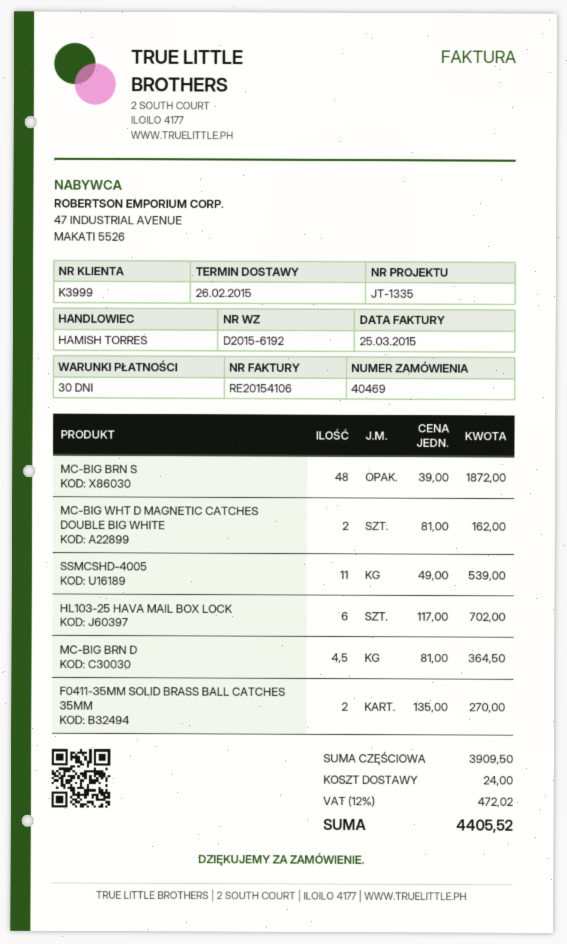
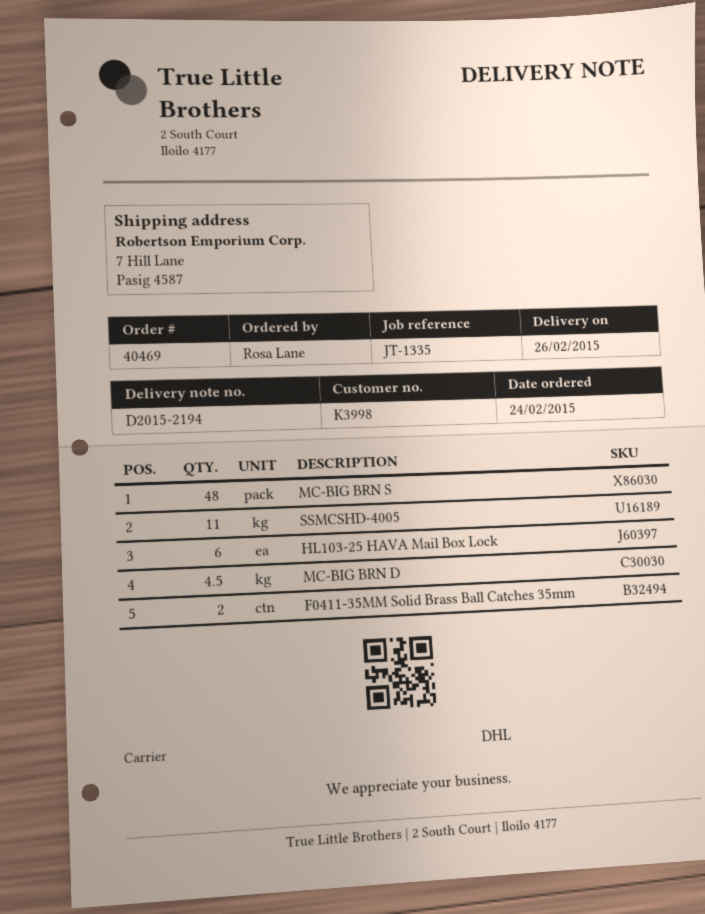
delivery note number: D2015-6192 -> D2015-2194
customer number: K3999 -> K3998
MC-BIG WHT D MAGNETIC CATCHES DOUBLE BIG WHITE: 2 -> none

